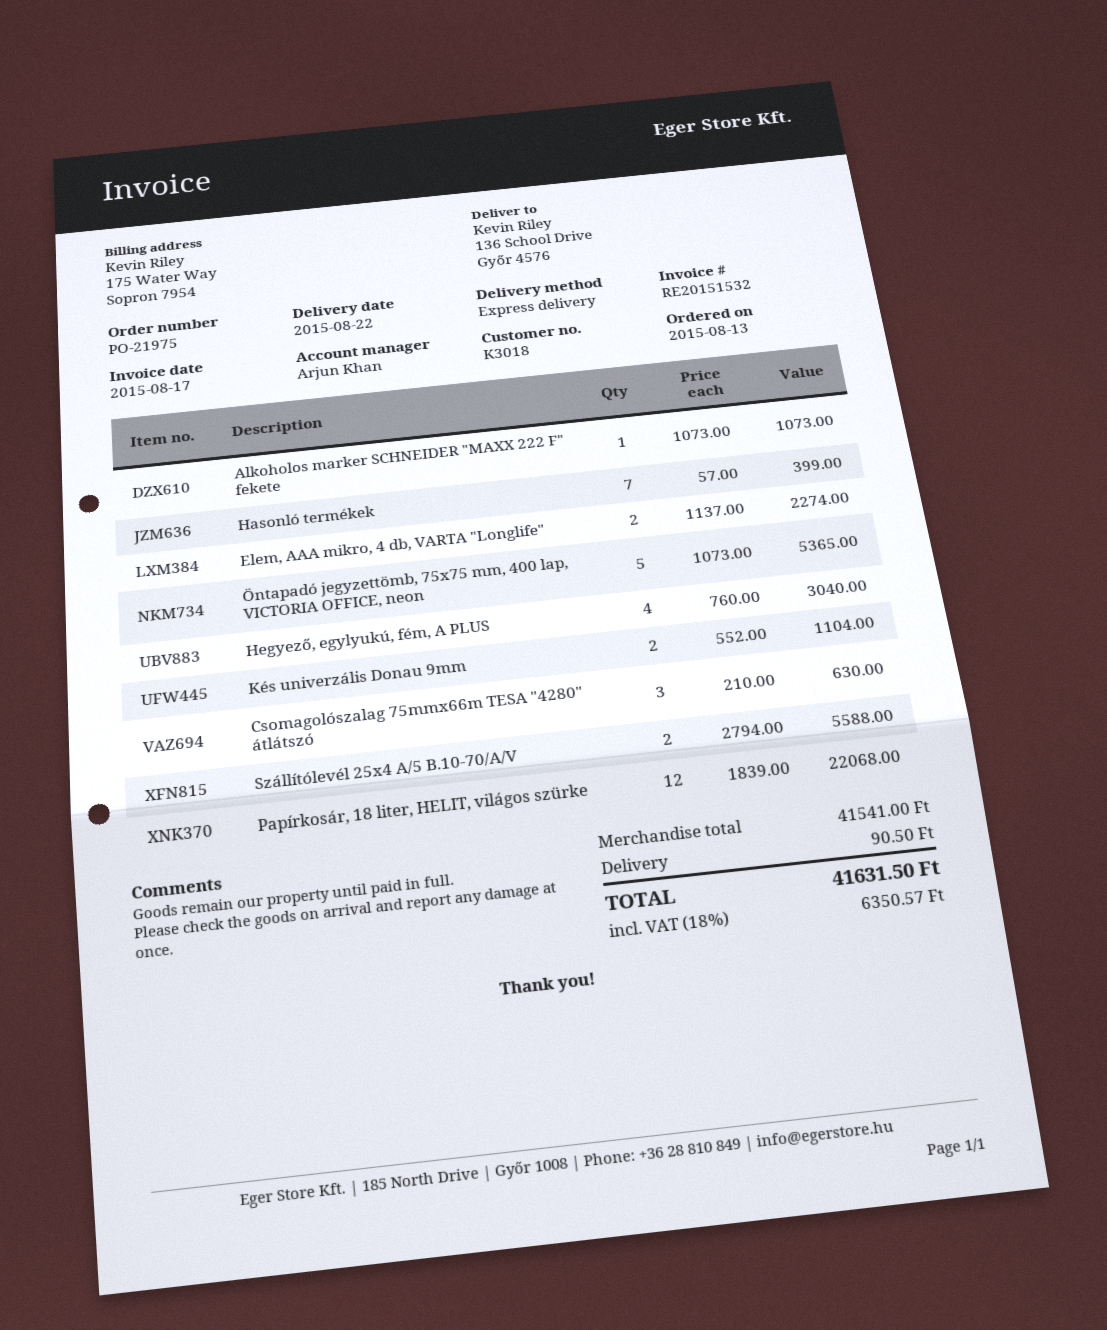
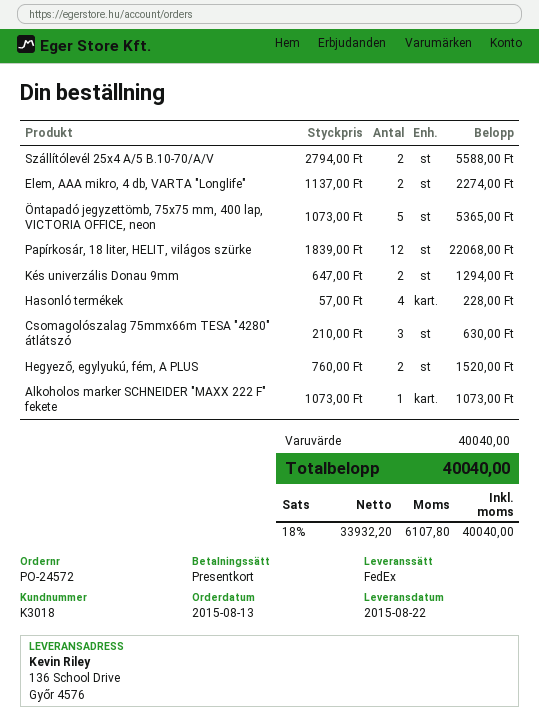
order number: PO-21975 -> PO-24572
shipping method: express -> FedEx
Hasonló termékek: 7 x 57.00 = 399.00 -> 4 x 57.00 = 228.00
Hegyező, egylyukú, fém, A PLUS: 4 x 760.00 = 3040.00 -> 2 x 760.00 = 1520.00
Kés univerzális Donau 9mm: 2 x 552.00 = 1104.00 -> 2 x 647.00 = 1294.00
subtotal: 41541.00 -> 40040.00
shipping: 90.50 -> none
tax: 18% = 6350.57 -> 18% = 6107.80
total: 41631.50 -> 40040.00

